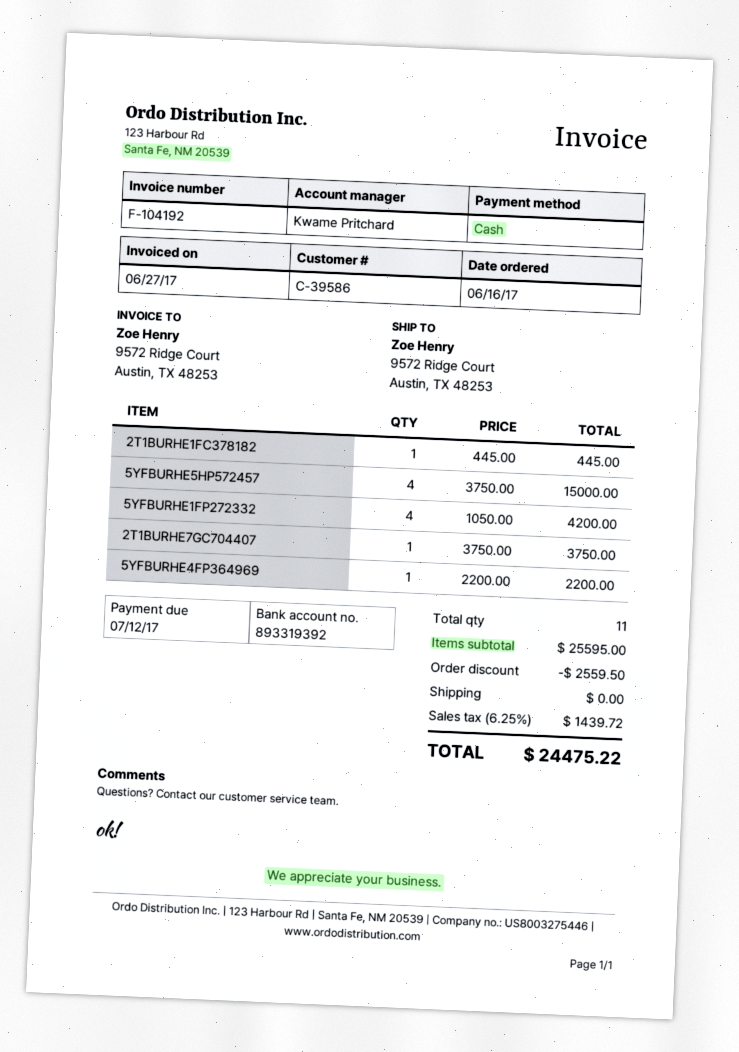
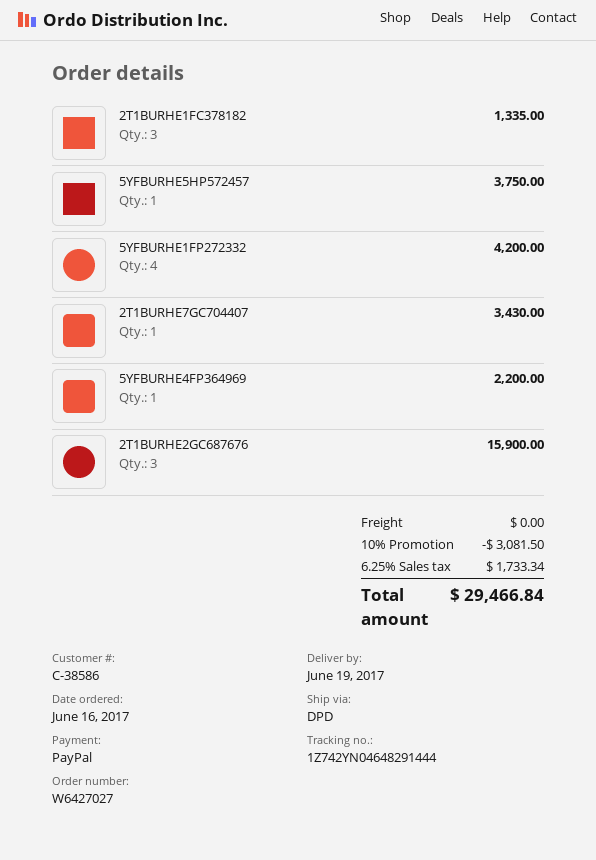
customer number: C-39586 -> C-38586
payment method: cash -> PayPal
2T1BURHE1FC378182: 1 for 445.00 -> 3 for 1335.00
5YFBURHE5HP572457: 4 for 15000.00 -> 1 for 3750.00
2T1BURHE7GC704407: 1 for 3750.00 -> 1 for 3430.00
2T1BURHE2GC687676: none -> 3 for 15900.00
discount: 2559.50 -> 3081.50
tax: 6.25% = 1439.72 -> 6.25% = 1733.34
total: 24475.22 -> 29466.84

